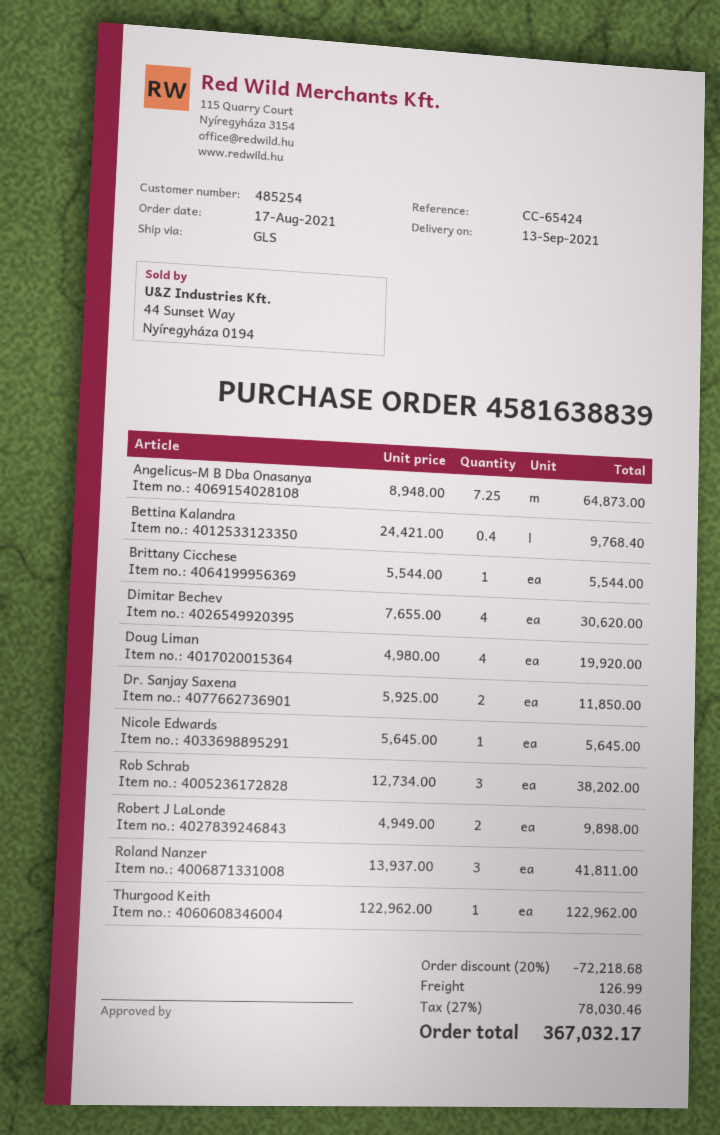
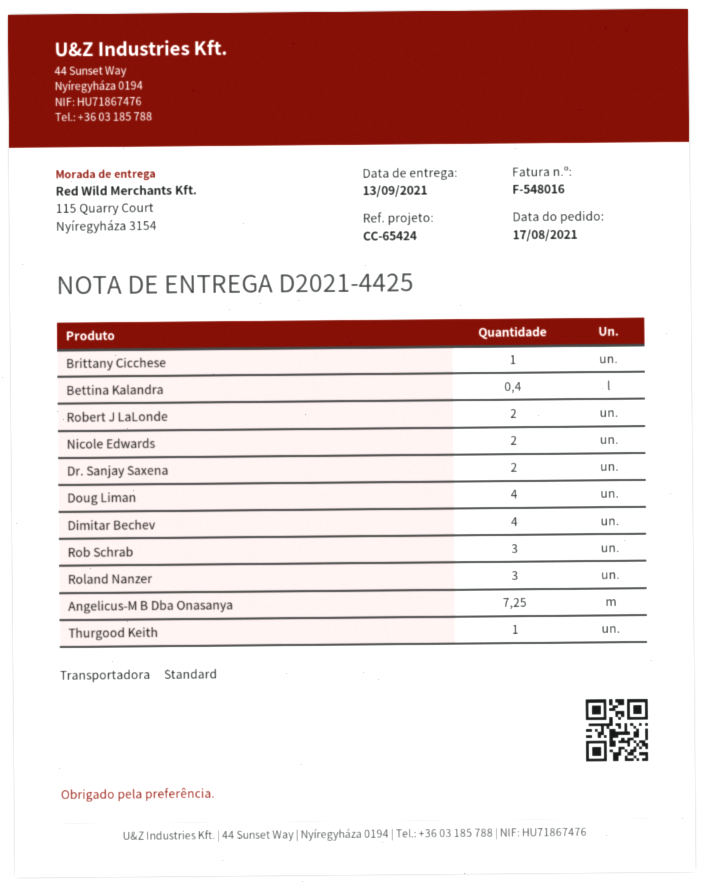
shipping method: GLS -> standard
Nicole Edwards: 1 -> 2

